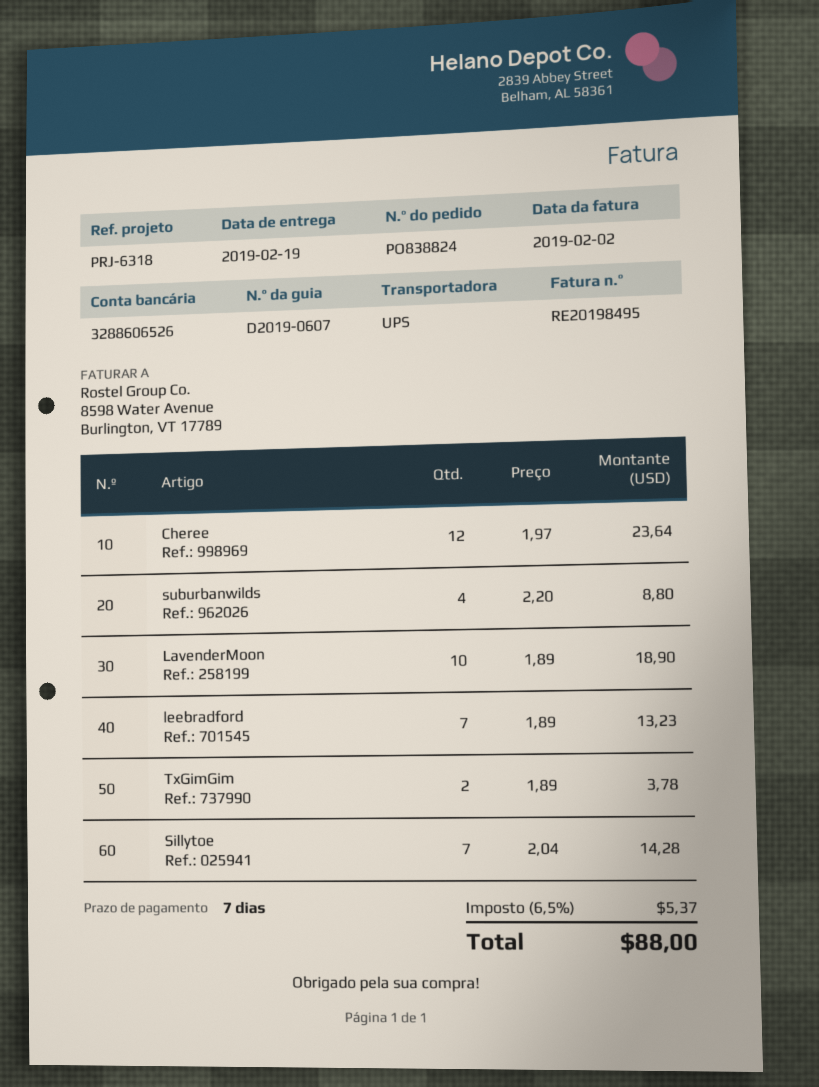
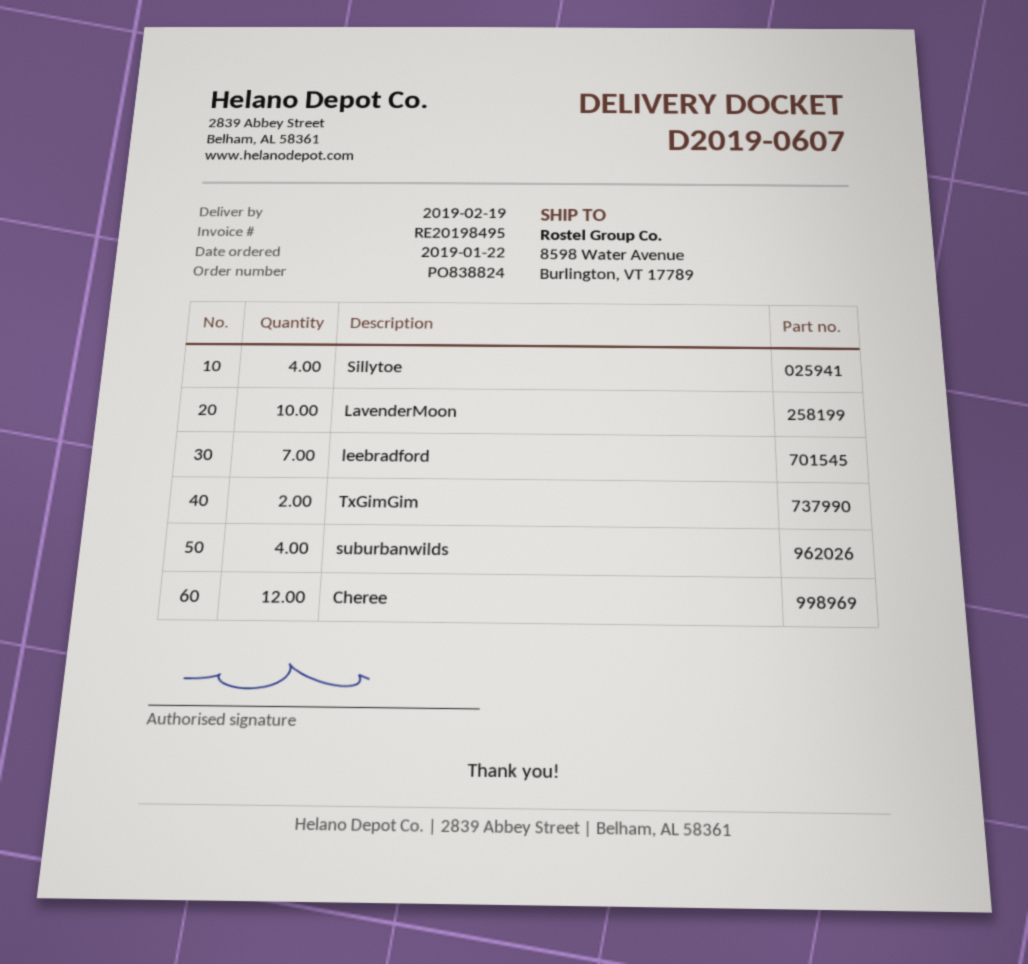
Sillytoe: 7 -> 4

